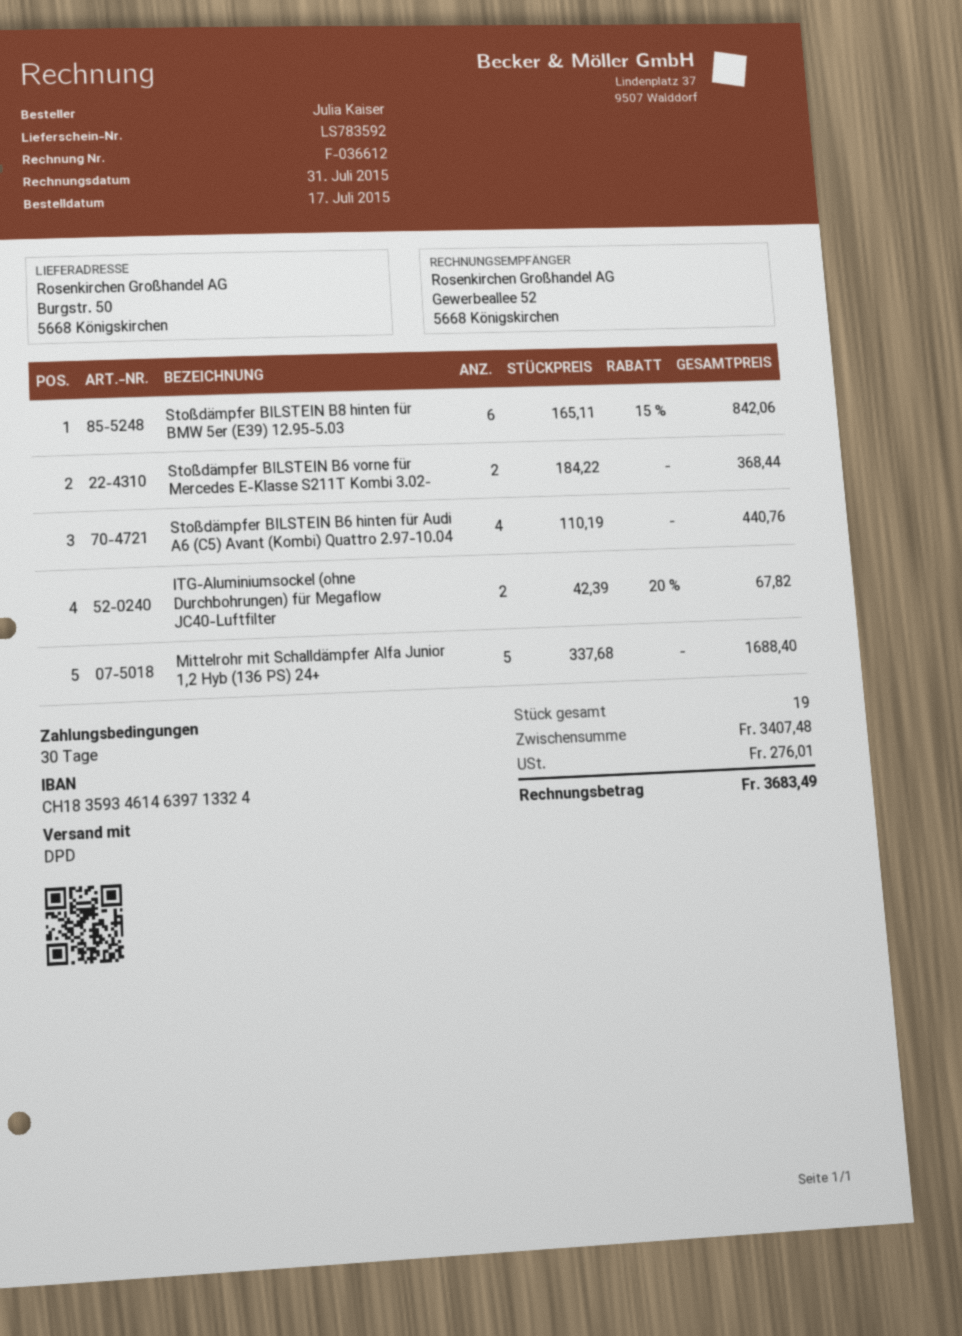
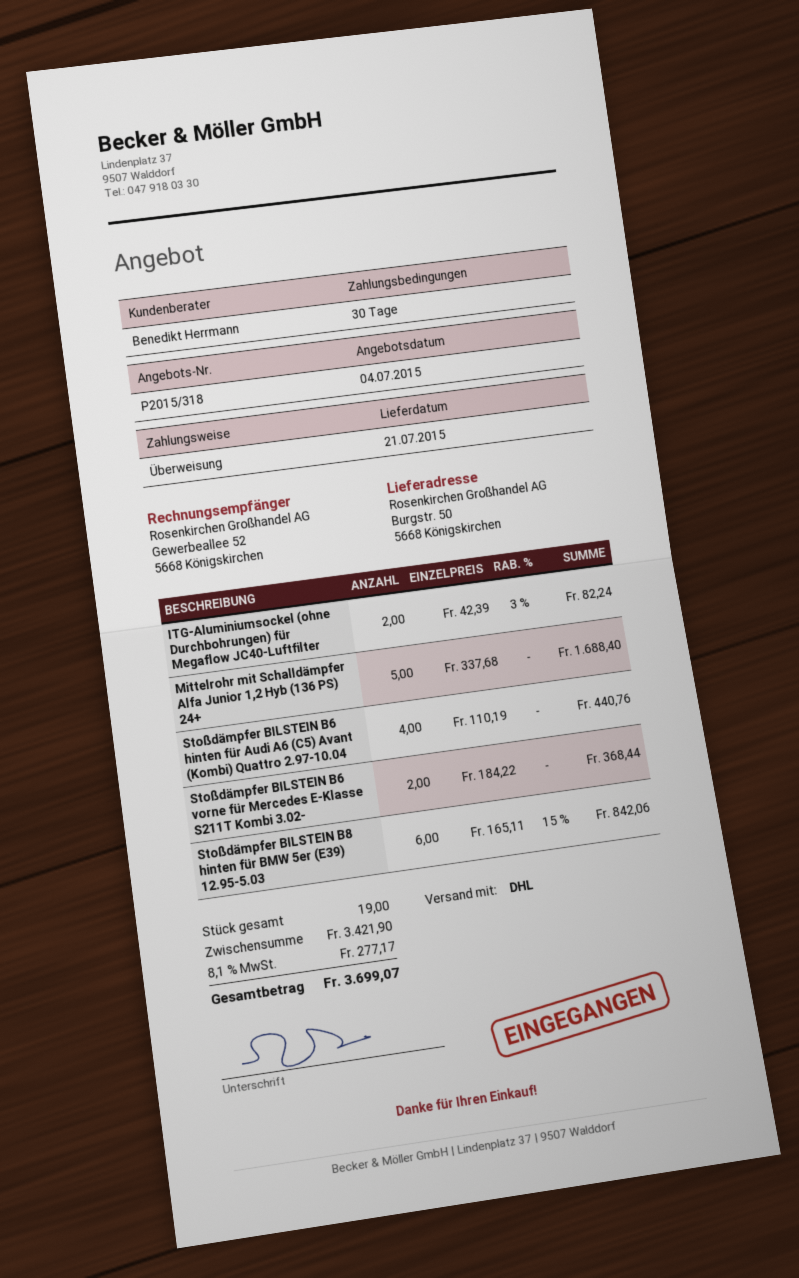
shipping method: DPD -> DHL
ITG-Aluminiumsockel (ohne Durchbohrungen) für Megaflow JC40-Luftfilter: 2 x 42.39 - 20% = 67.82 -> 2 x 42.39 - 3% = 82.24
subtotal: 3407.48 -> 3421.90
tax: 276.01 -> 277.17
total: 3683.49 -> 3699.07

